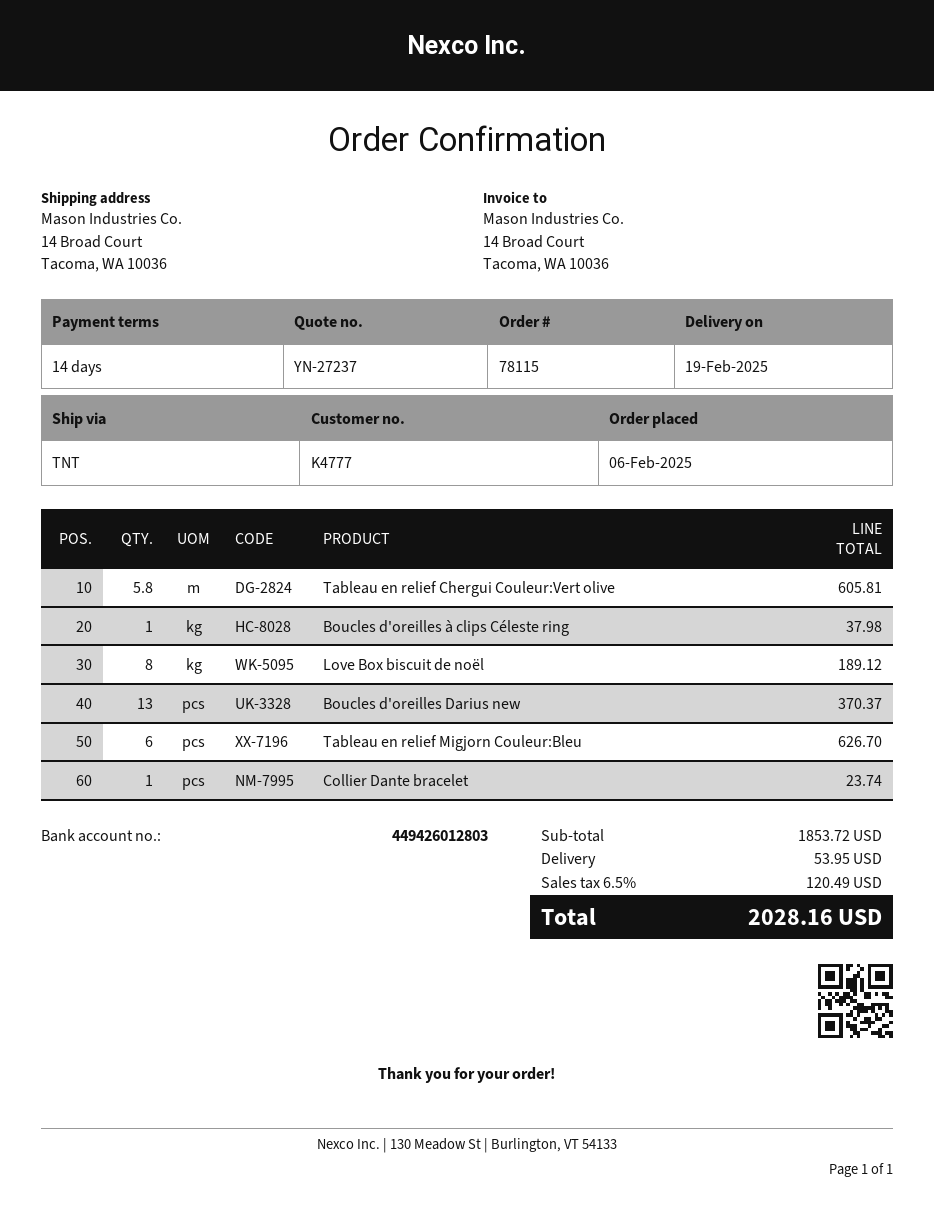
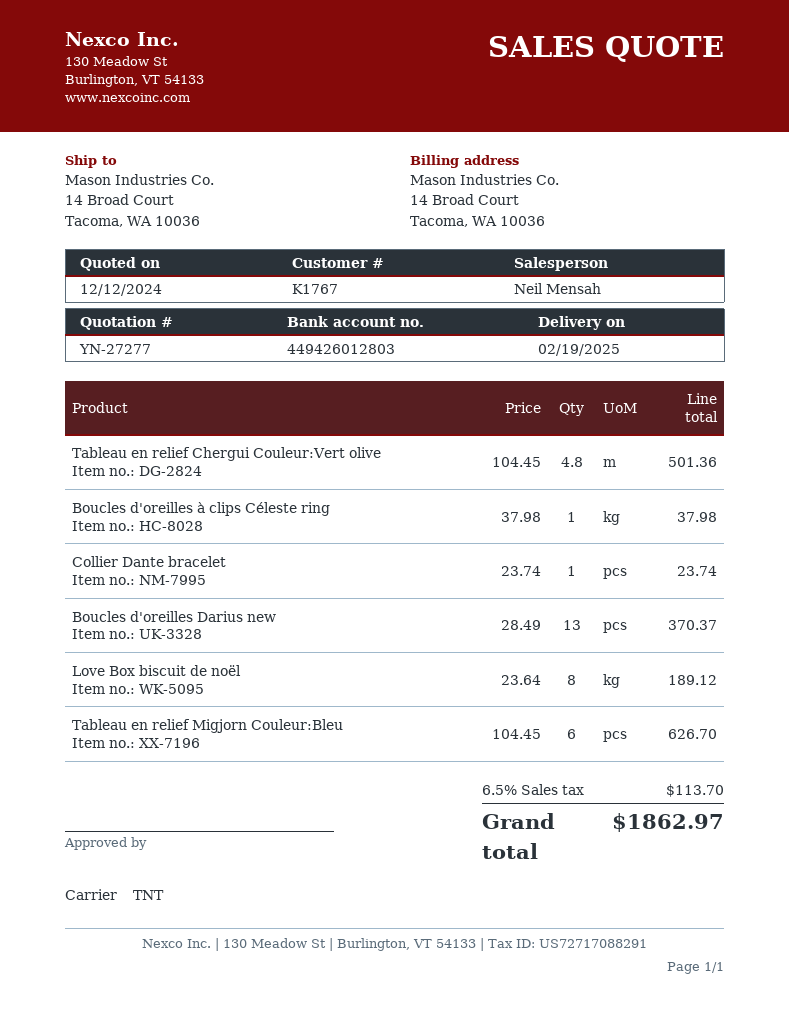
quote number: YN-27237 -> YN-27277
customer number: K4777 -> K1767
Tableau en relief Chergui Couleur:Vert olive: 5.8 for 605.81 -> 4.8 for 501.36
shipping: 53.95 -> none
tax: 6.5% = 120.49 -> 6.5% = 113.70
total: 2028.16 -> 1862.97

